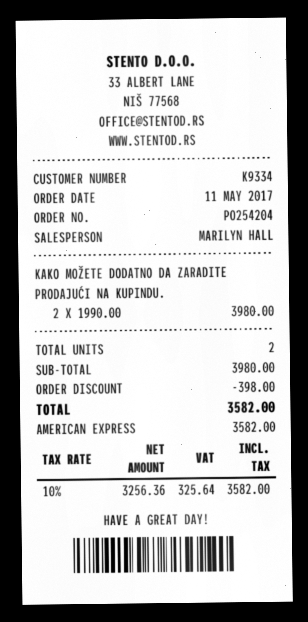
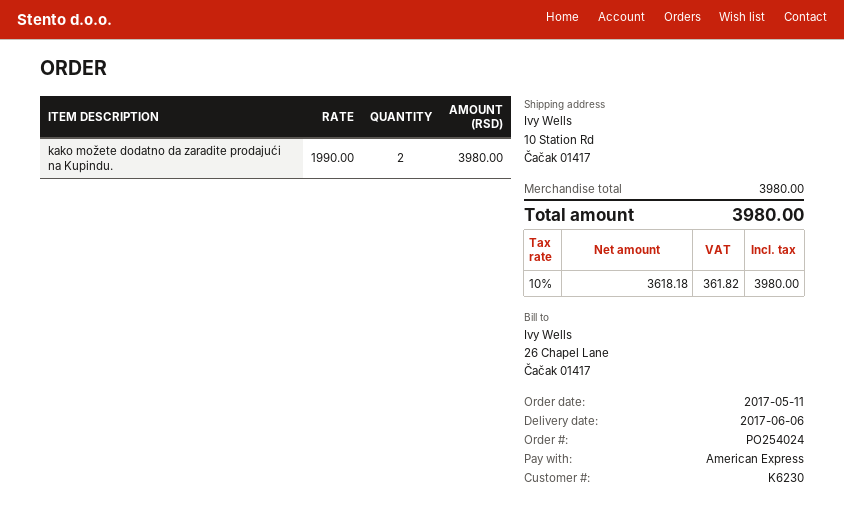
order number: PO254204 -> PO254024
customer number: K9334 -> K6230
discount: 398.00 -> none
net: 3256.36 -> 3618.18
tax: 10% = 325.64 -> 10% = 361.82
total: 3582.00 -> 3980.00

